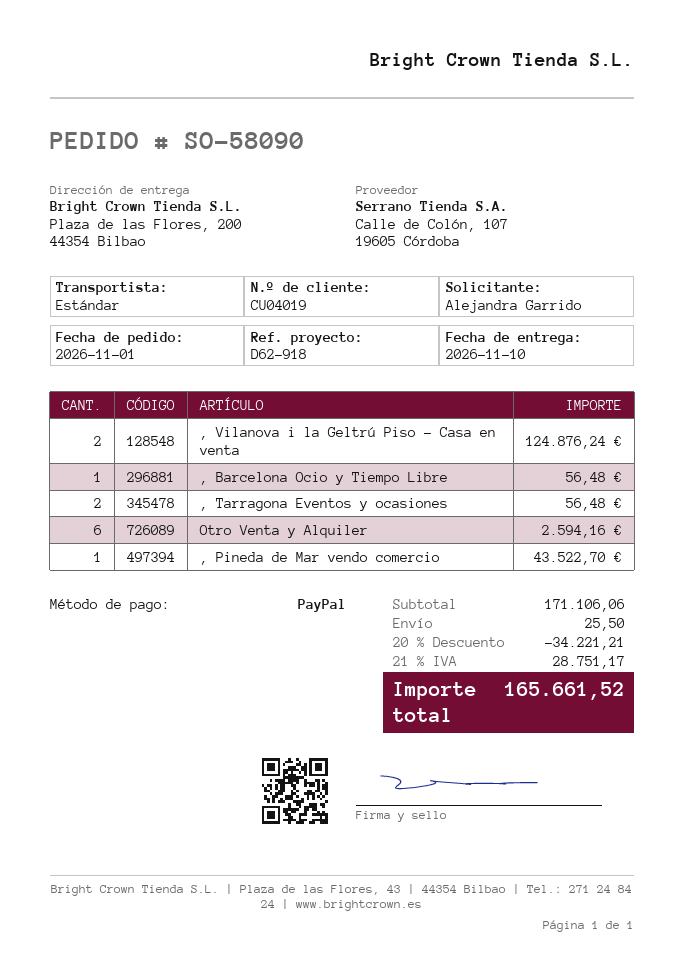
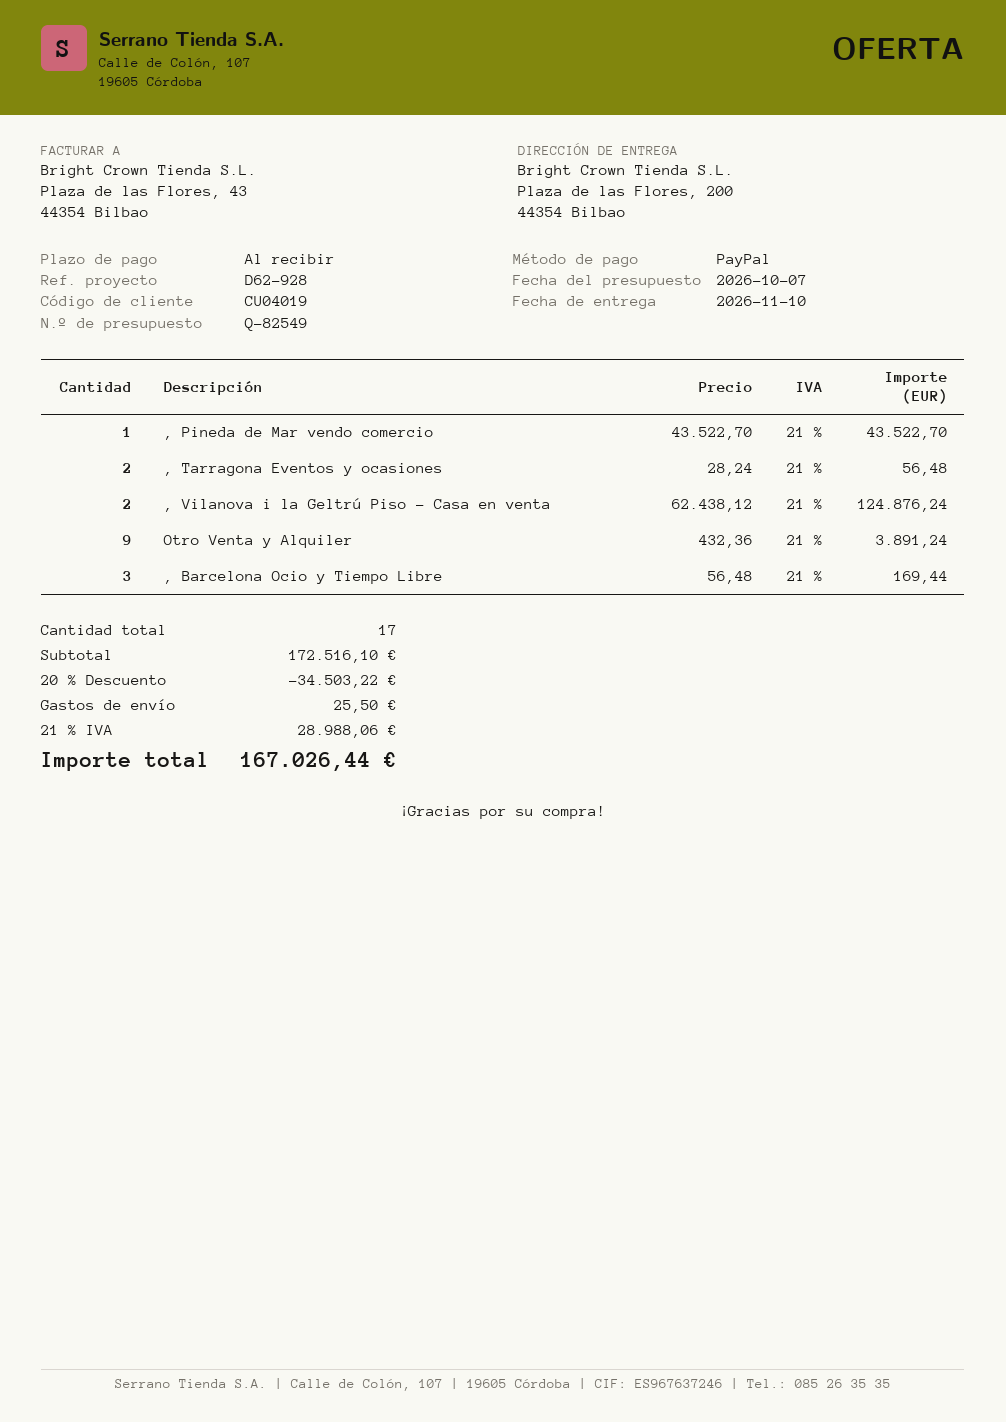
reference: D62-918 -> D62-928
, Barcelona Ocio y Tiempo Libre: 1 for 56.48 -> 3 for 169.44
Otro Venta y Alquiler: 6 for 2594.16 -> 9 for 3891.24
subtotal: 171106.06 -> 172516.10
discount: 20% = 34221.21 -> 20% = 34503.22
tax: 21% = 28751.17 -> 21% = 28988.06
total: 165661.52 -> 167026.44

